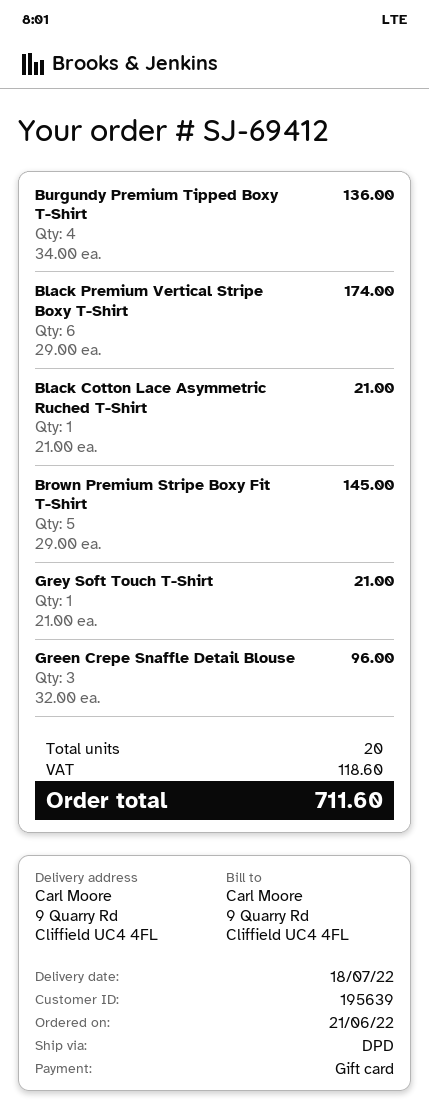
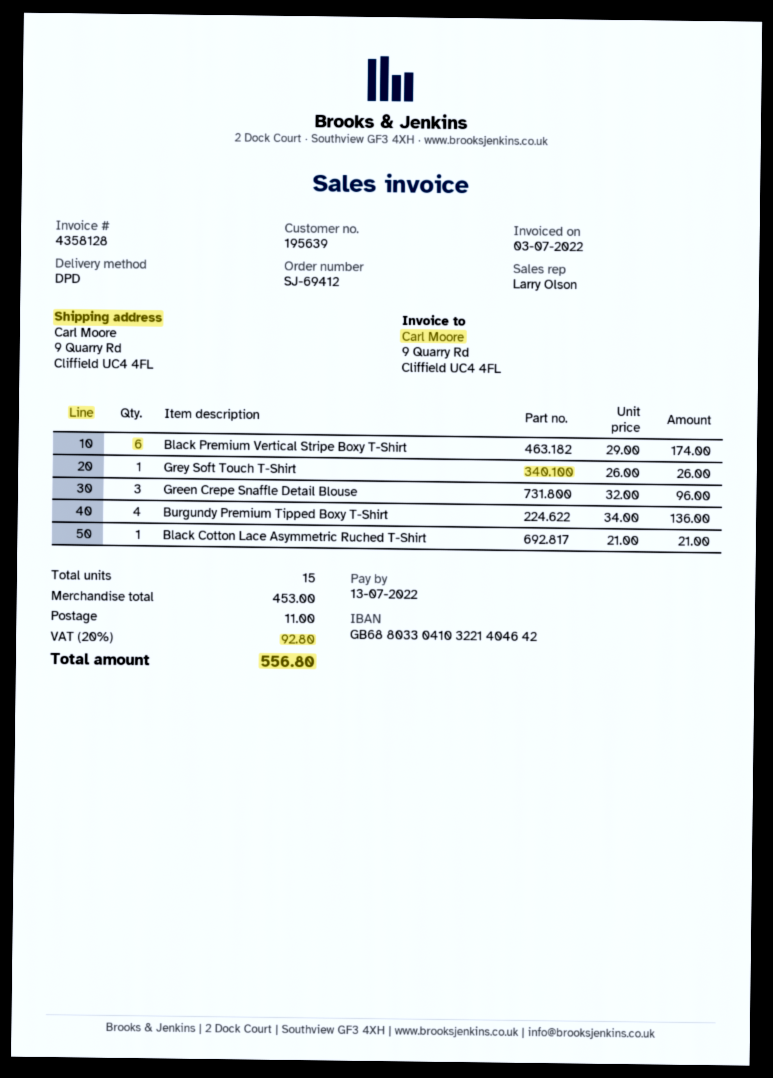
Brown Premium Stripe Boxy Fit T-Shirt: 5 x 29.00 = 145.00 -> none
Grey Soft Touch T-Shirt: 1 x 21.00 = 21.00 -> 1 x 26.00 = 26.00
total quantity: 20 -> 15
shipping: none -> 11.00
tax: 118.60 -> 92.80
total: 711.60 -> 556.80

